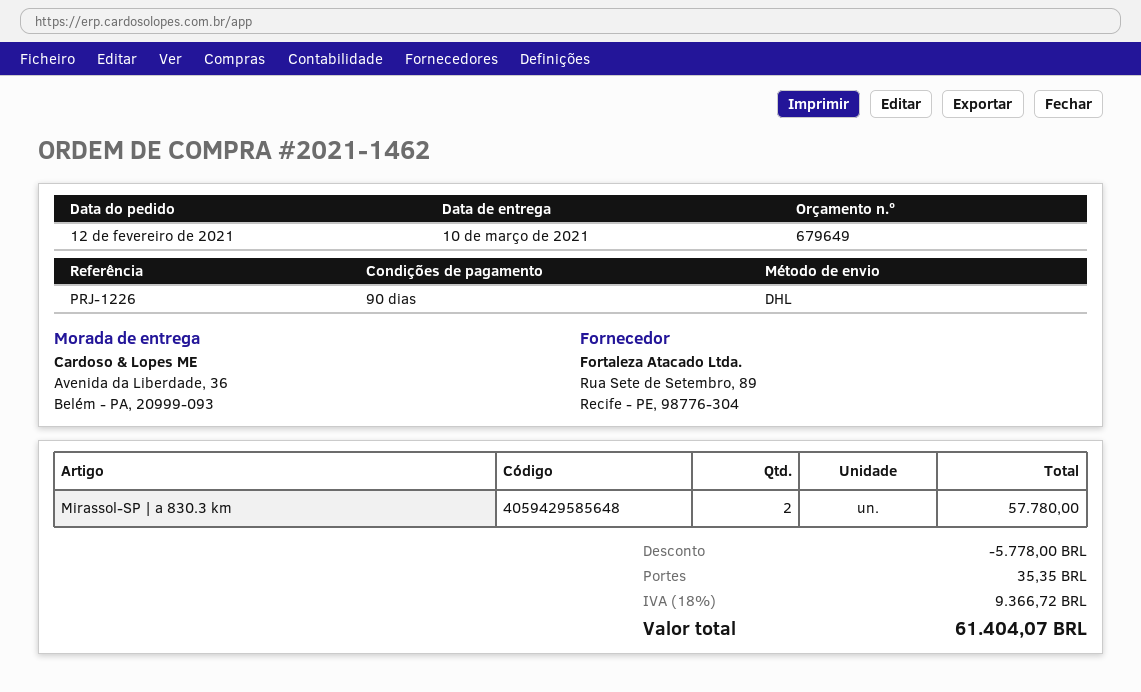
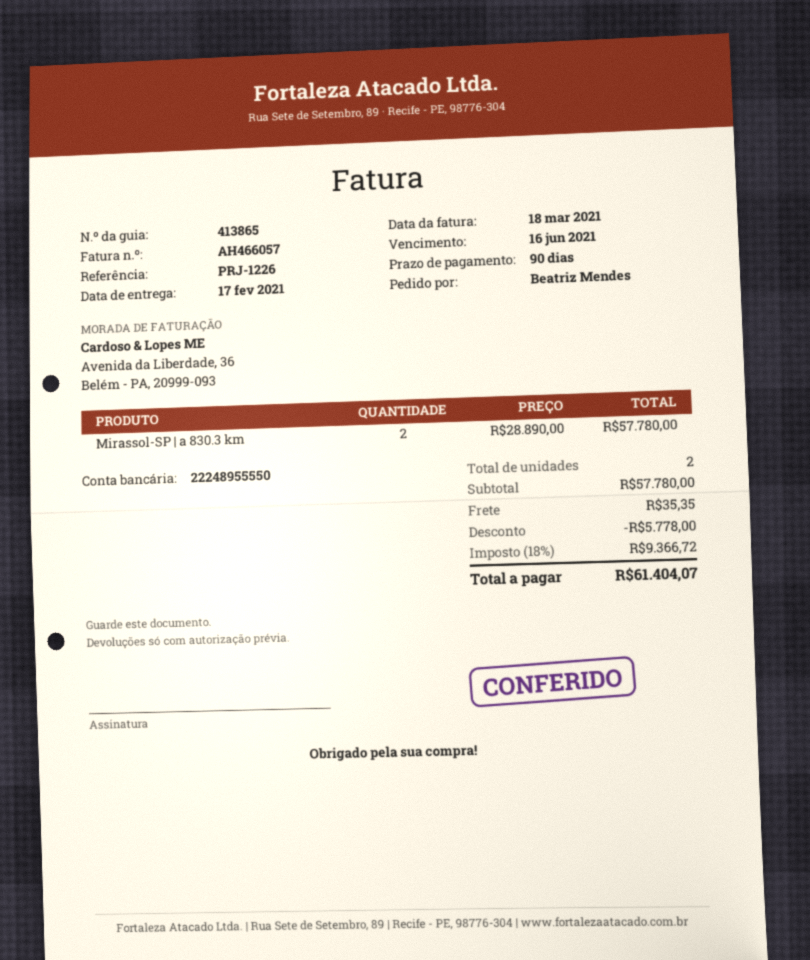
delivery date: 2021-03-10 -> 2021-02-17

